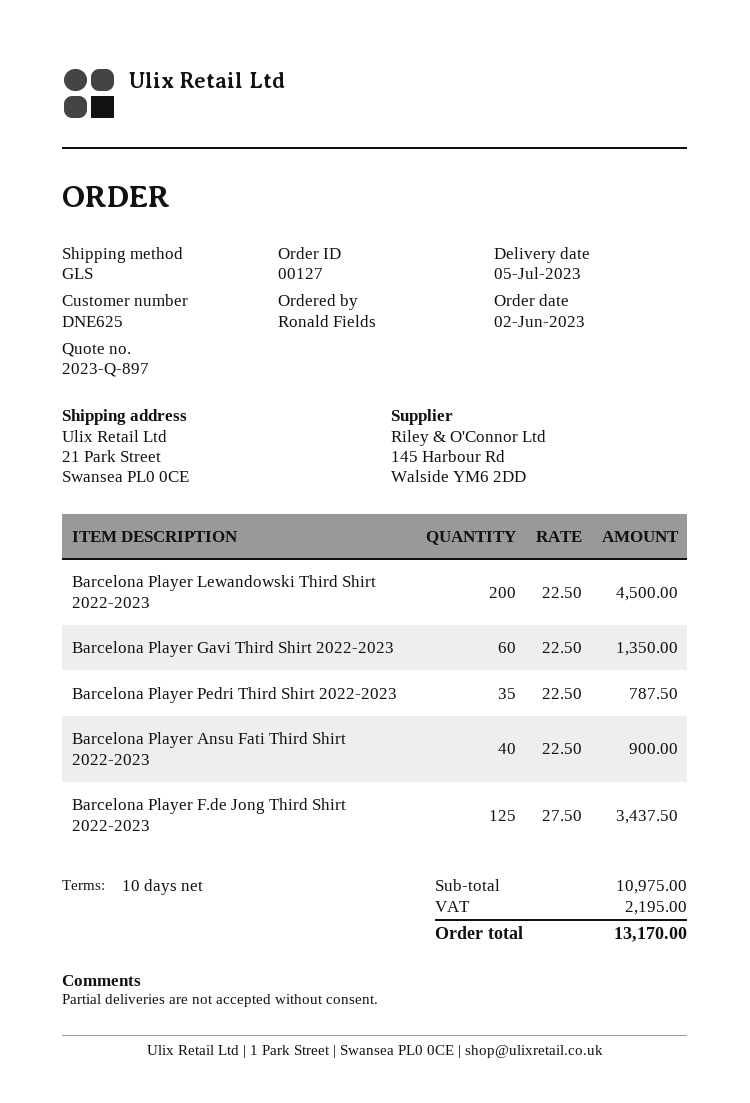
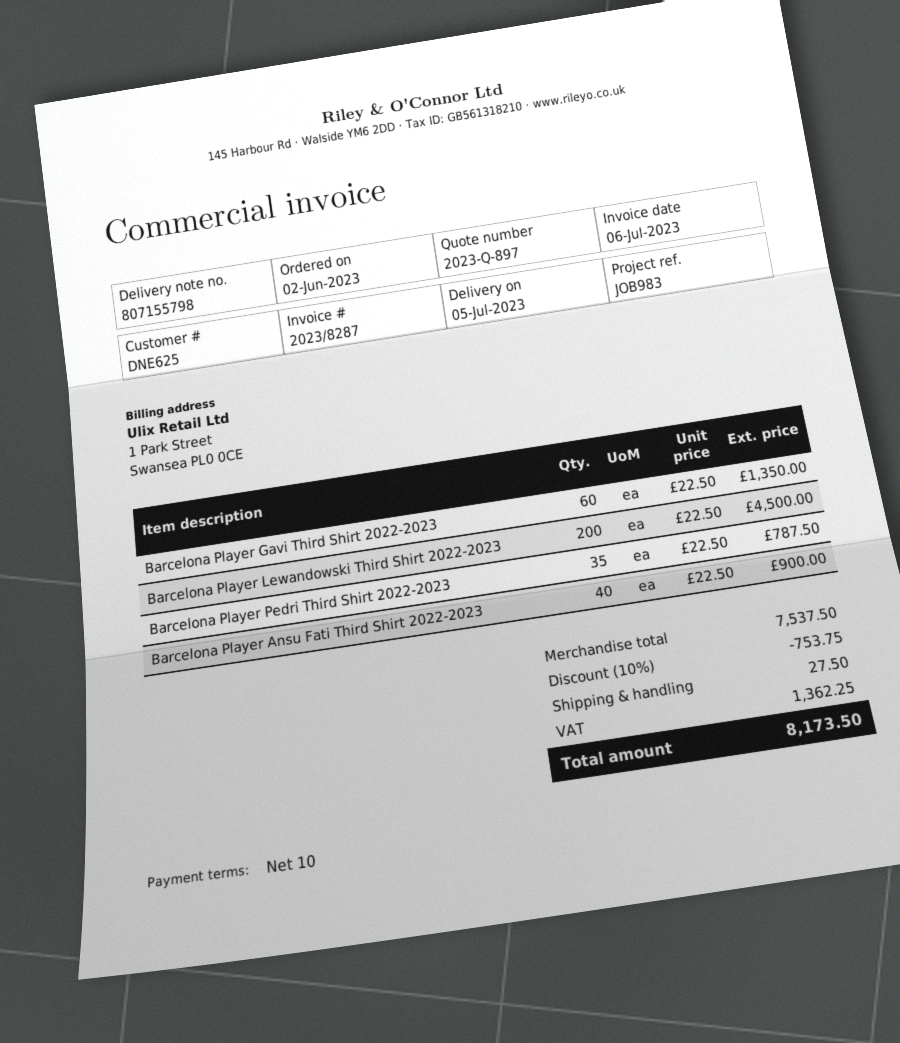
Barcelona Player F.de Jong Third Shirt 2022-2023: 125 x 27.50 = 3437.50 -> none
subtotal: 10975.00 -> 7537.50
discount: none -> 10% = 753.75
shipping: none -> 27.50
tax: 2195.00 -> 1362.25
total: 13170.00 -> 8173.50

